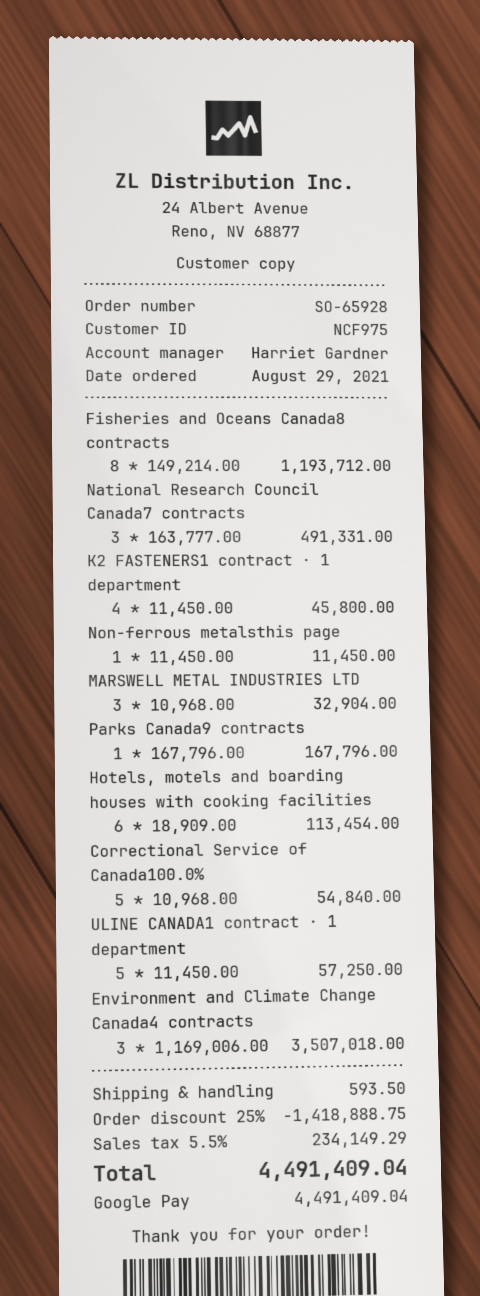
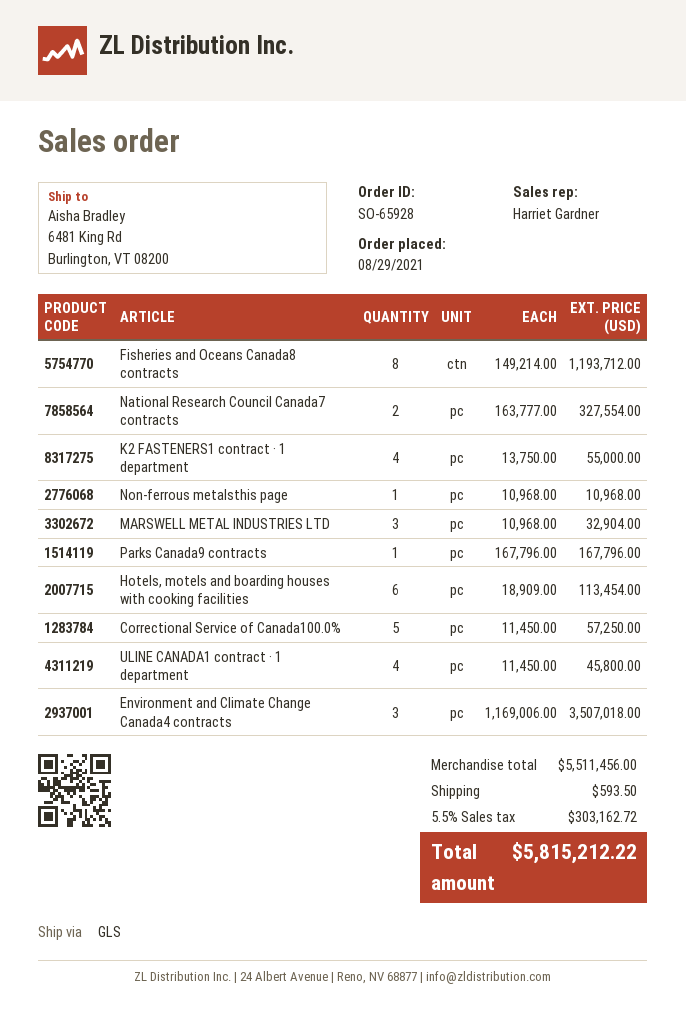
National Research Council Canada7 contracts: 3 x 163777.00 = 491331.00 -> 2 x 163777.00 = 327554.00
K2 FASTENERS1 contract · 1 department: 4 x 11450.00 = 45800.00 -> 4 x 13750.00 = 55000.00
Non-ferrous metalsthis page: 1 x 11450.00 = 11450.00 -> 1 x 10968.00 = 10968.00
Correctional Service of Canada100.0%: 5 x 10968.00 = 54840.00 -> 5 x 11450.00 = 57250.00
ULINE CANADA1 contract · 1 department: 5 x 11450.00 = 57250.00 -> 4 x 11450.00 = 45800.00
discount: 25% = 1418888.75 -> none
tax: 5.5% = 234149.29 -> 5.5% = 303162.72
total: 4491409.04 -> 5815212.22

